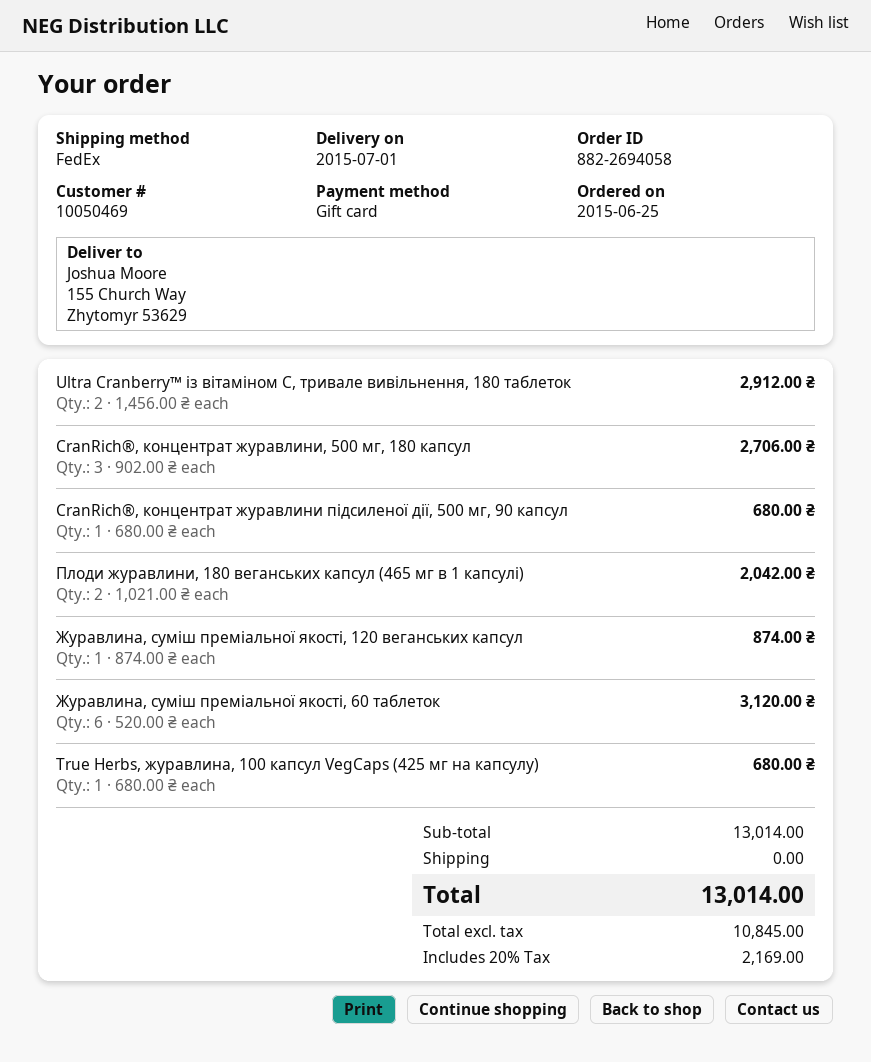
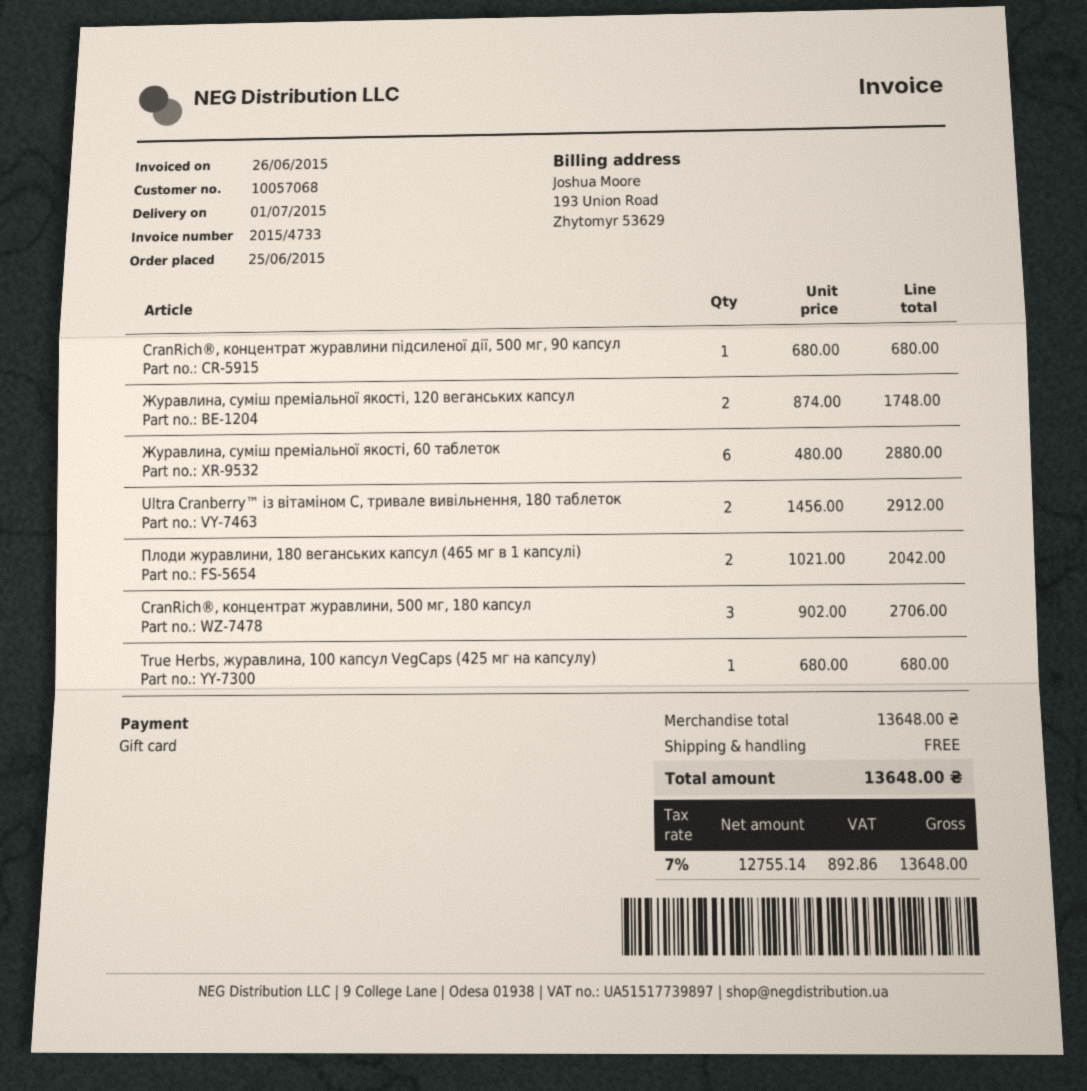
customer number: 10050469 -> 10057068
Журавлина, суміш преміальної якості, 120 веганських капсул: 1 x 874.00 = 874.00 -> 2 x 874.00 = 1748.00
Журавлина, суміш преміальної якості, 60 таблеток: 6 x 520.00 = 3120.00 -> 6 x 480.00 = 2880.00
subtotal: 13014.00 -> 13648.00
net: 10845.00 -> 12755.14
tax: 20% = 2169.00 -> 7% = 892.86
total: 13014.00 -> 13648.00

